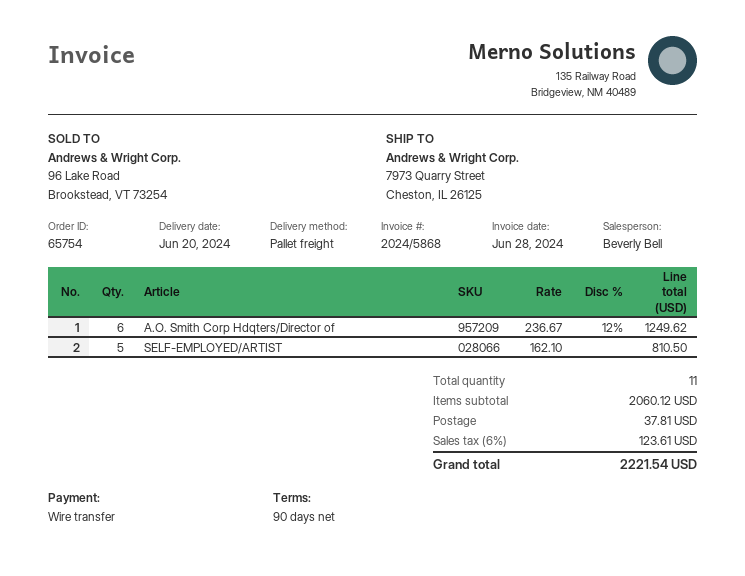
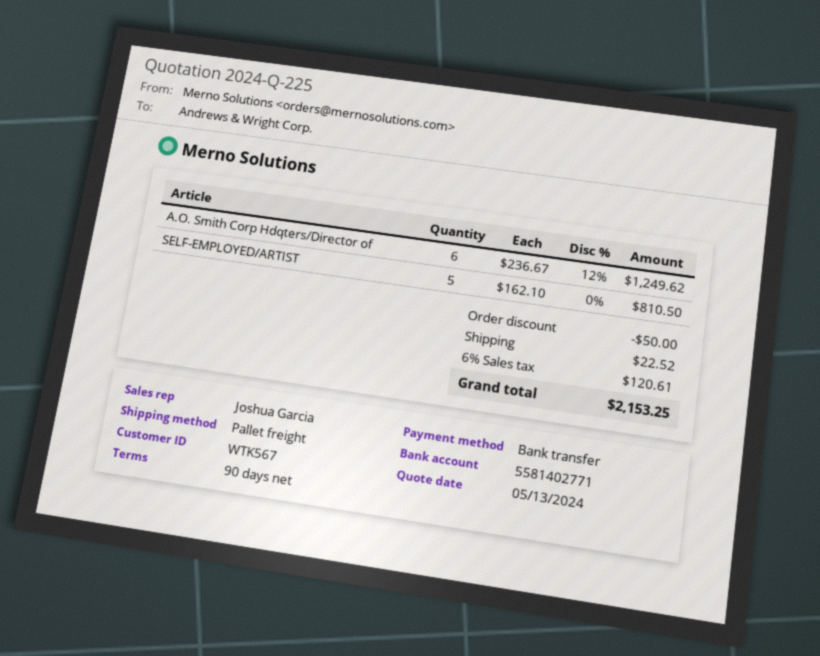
sales rep: Beverly Bell -> Joshua Garcia
discount: none -> 50.00
shipping: 37.81 -> 22.52
tax: 6% = 123.61 -> 6% = 120.61
total: 2221.54 -> 2153.25

